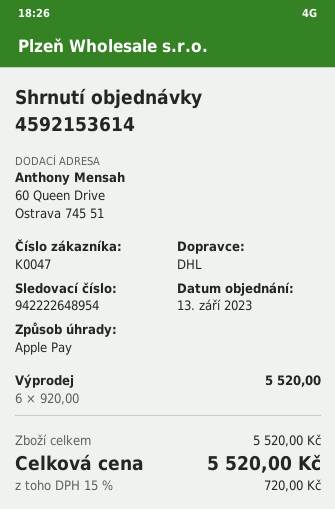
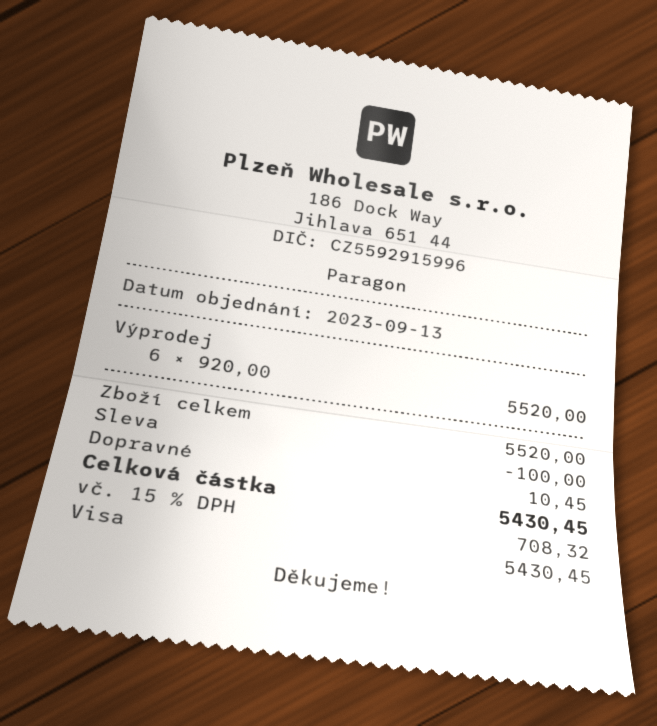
payment method: Apple Pay -> Visa
discount: none -> 100.00
shipping: none -> 10.45
tax: 15% = 720.00 -> 15% = 708.32
total: 5520.00 -> 5430.45

